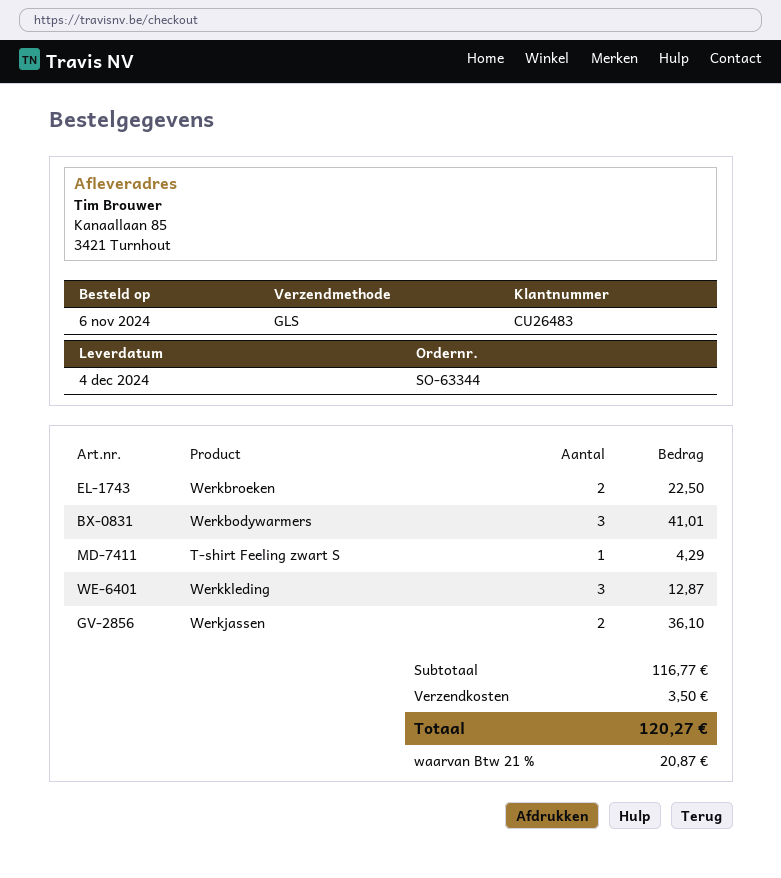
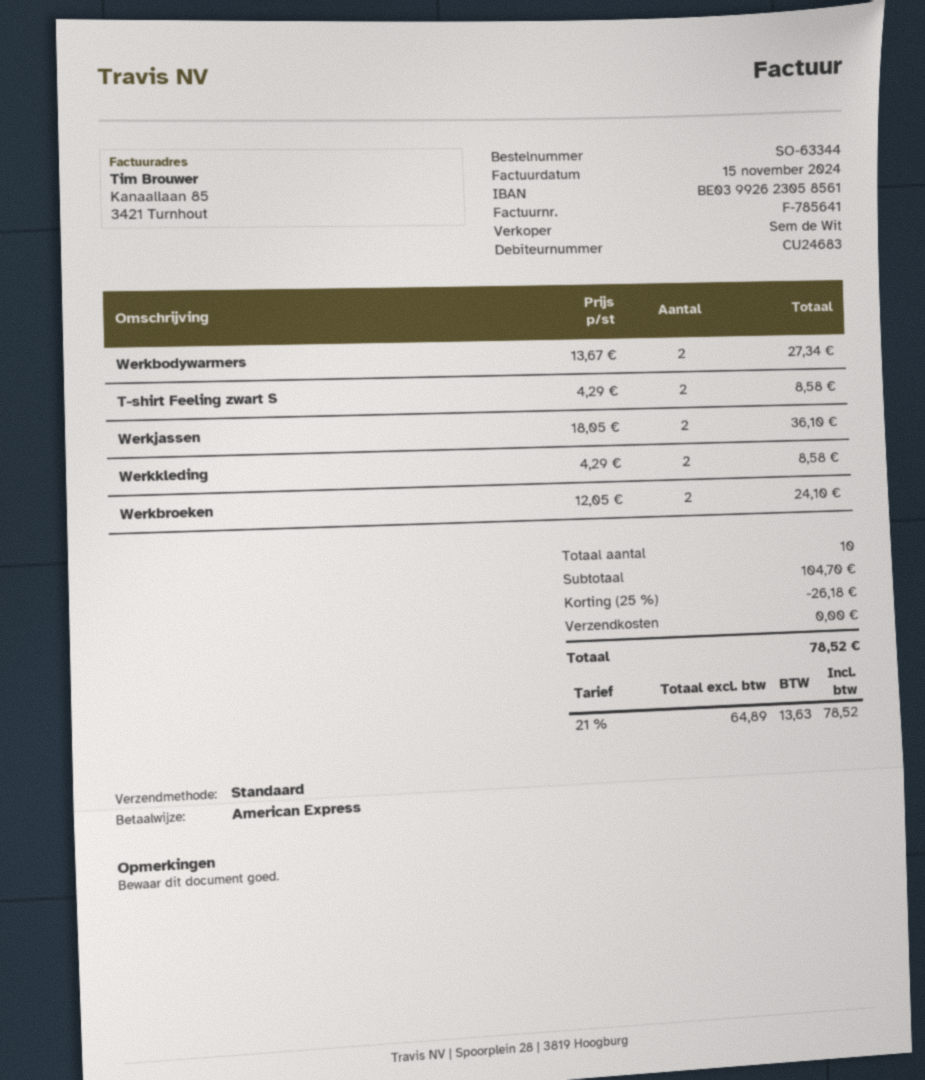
customer number: CU26483 -> CU24683
shipping method: GLS -> standard
Werkbroeken: 2 for 22.50 -> 2 for 24.10
Werkbodywarmers: 3 for 41.01 -> 2 for 27.34
T-shirt Feeling zwart S: 1 for 4.29 -> 2 for 8.58
Werkkleding: 3 for 12.87 -> 2 for 8.58
subtotal: 116.77 -> 104.70
discount: none -> 25% = 26.18
shipping: 3.50 -> 0.00
tax: 21% = 20.87 -> 21% = 13.63
total: 120.27 -> 78.52

